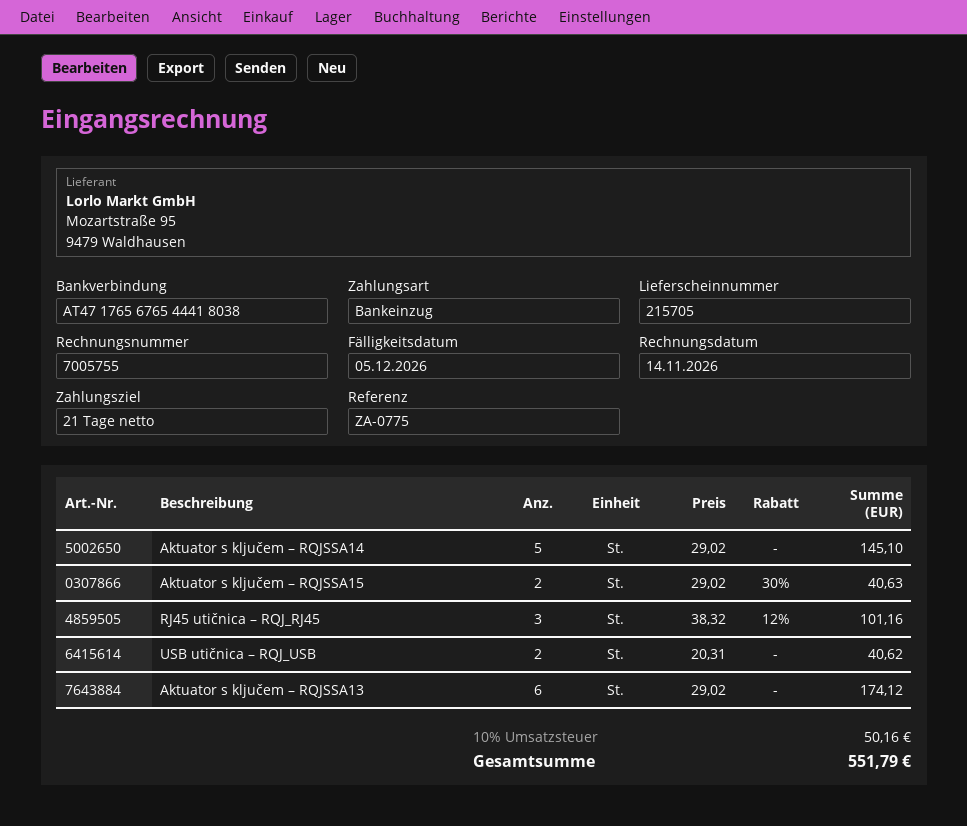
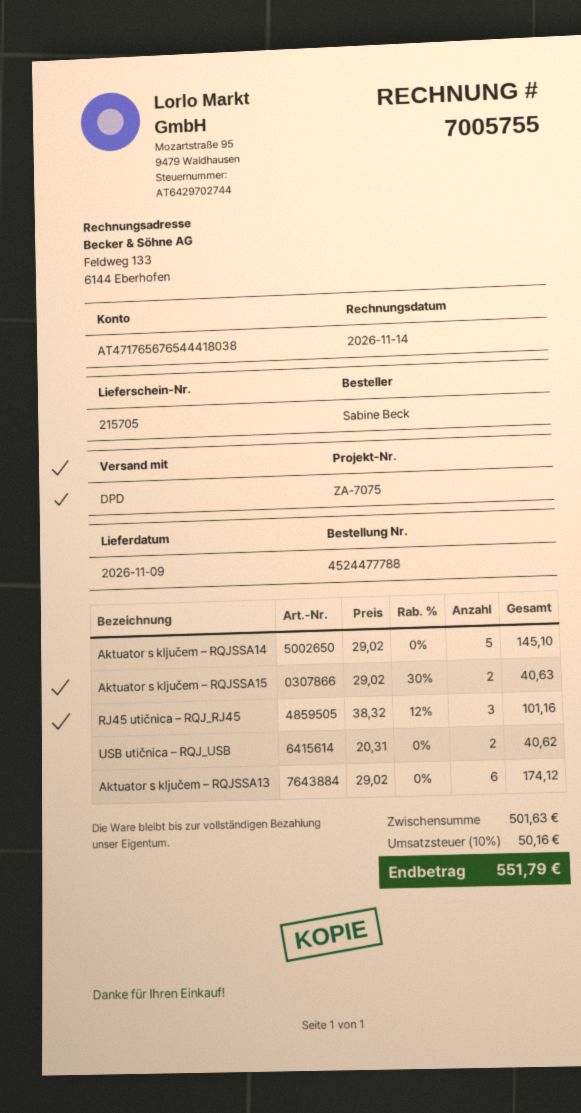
reference: ZA-0775 -> ZA-7075

